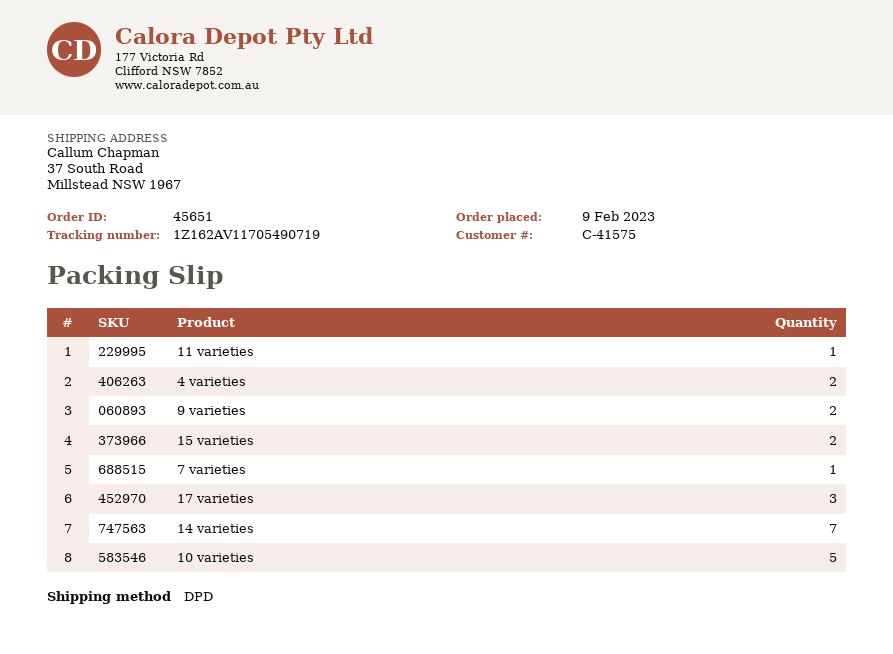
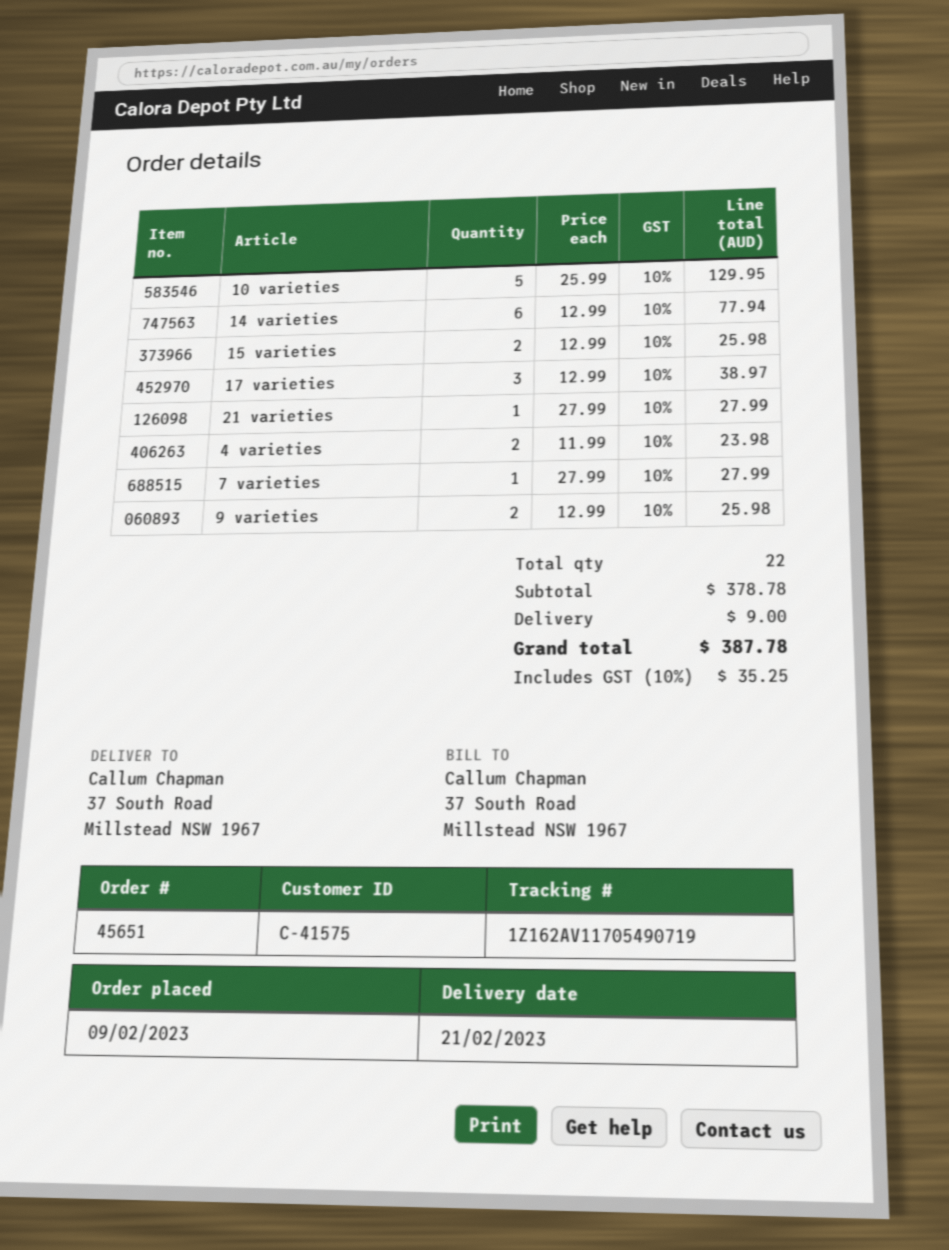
11 varieties: 1 -> none
14 varieties: 7 -> 6
21 varieties: none -> 1

